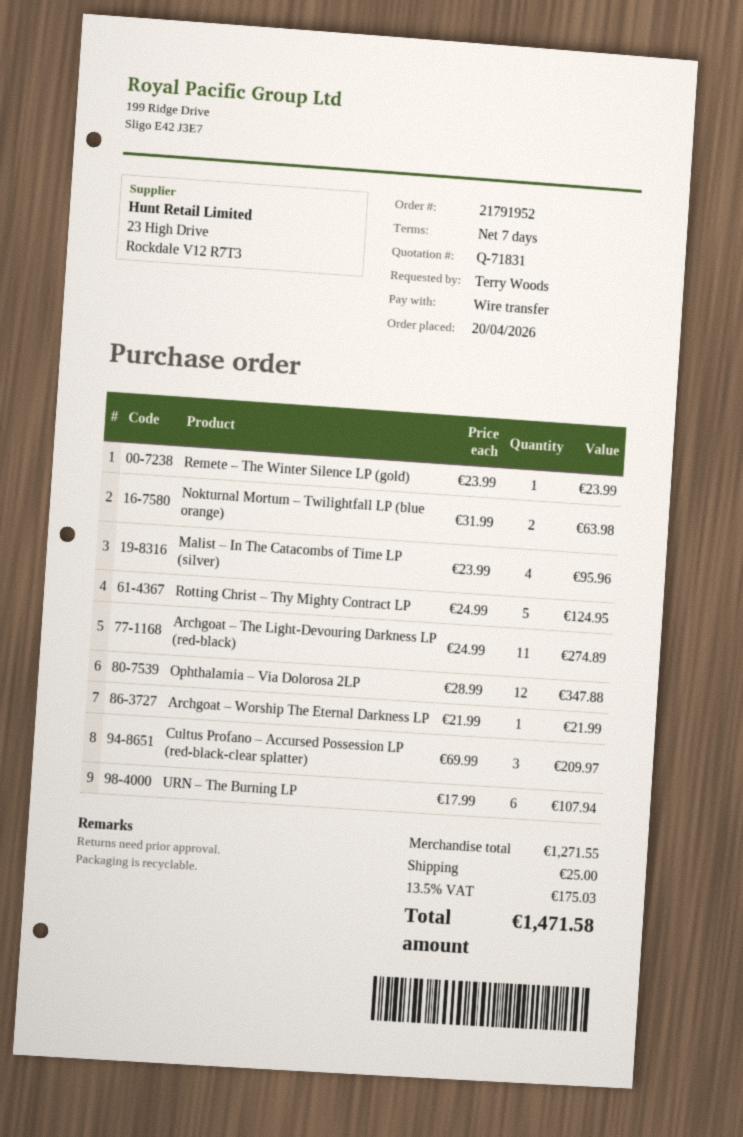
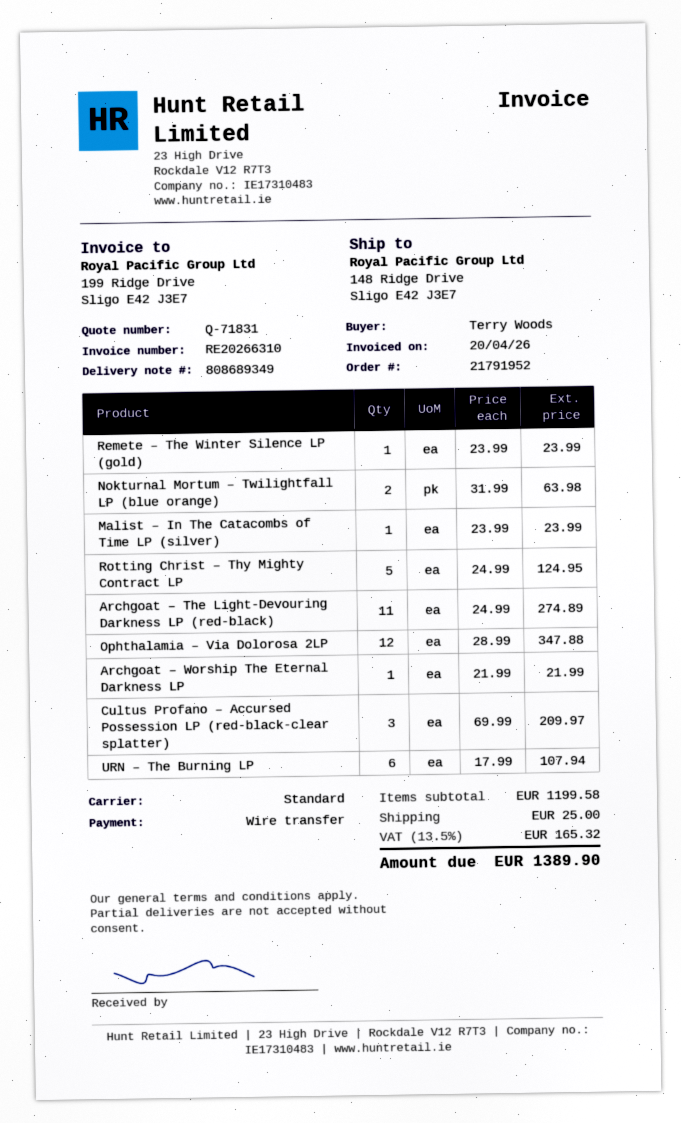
Malist – In The Catacombs of Time LP (silver): 4 x 23.99 = 95.96 -> 1 x 23.99 = 23.99
subtotal: 1271.55 -> 1199.58
tax: 13.5% = 175.03 -> 13.5% = 165.32
total: 1471.58 -> 1389.90

